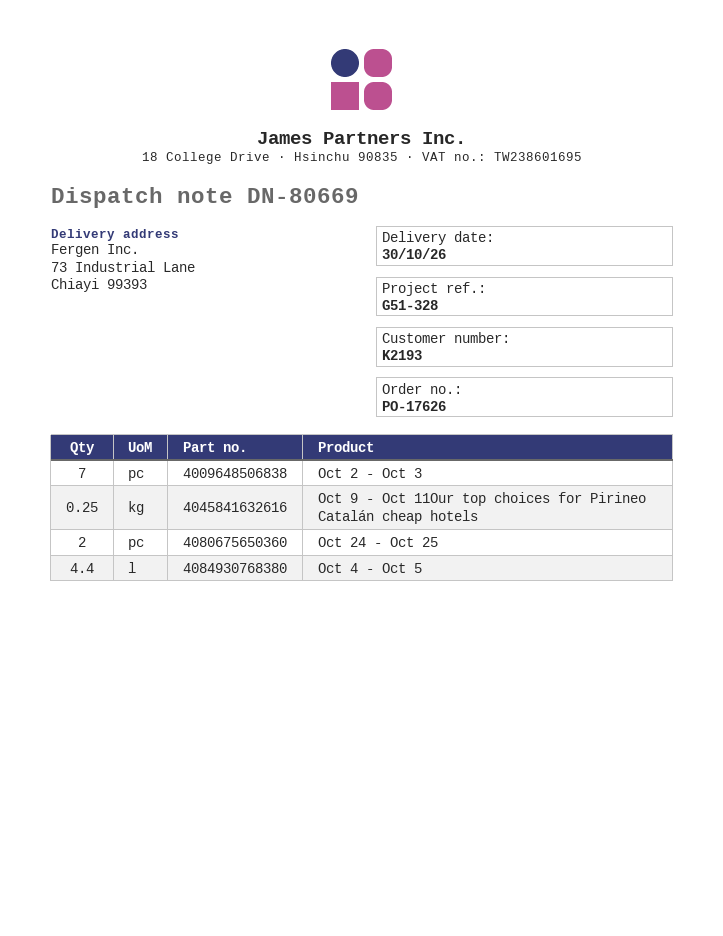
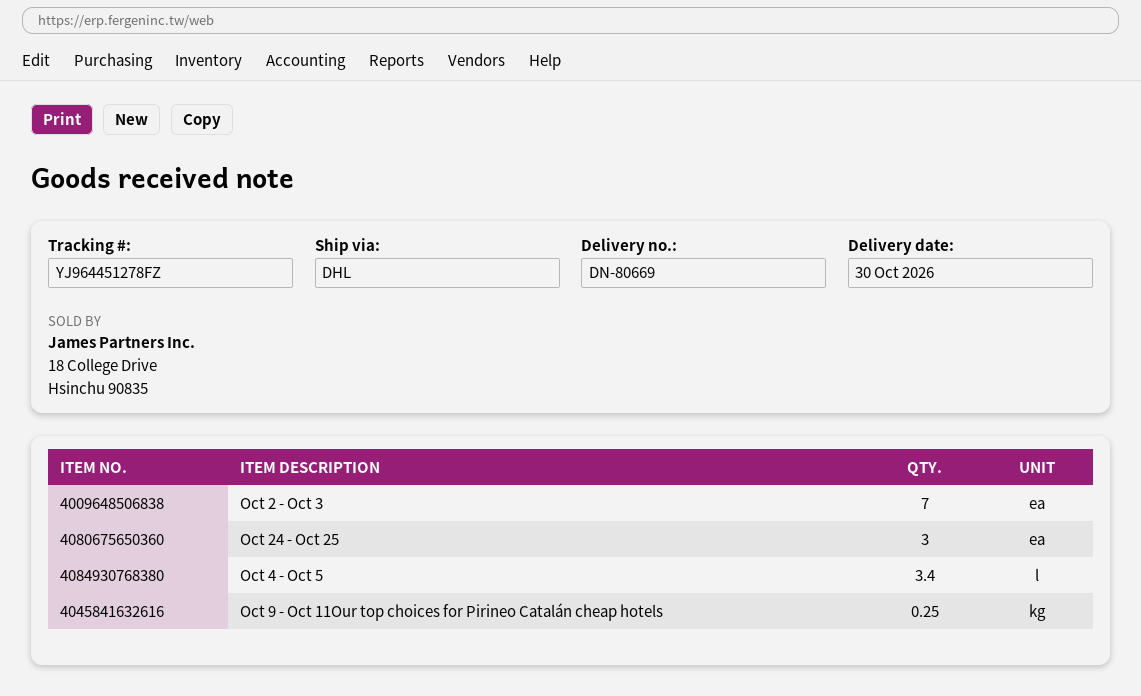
Oct 24 - Oct 25: 2 -> 3
Oct 4 - Oct 5: 4.4 -> 3.4

